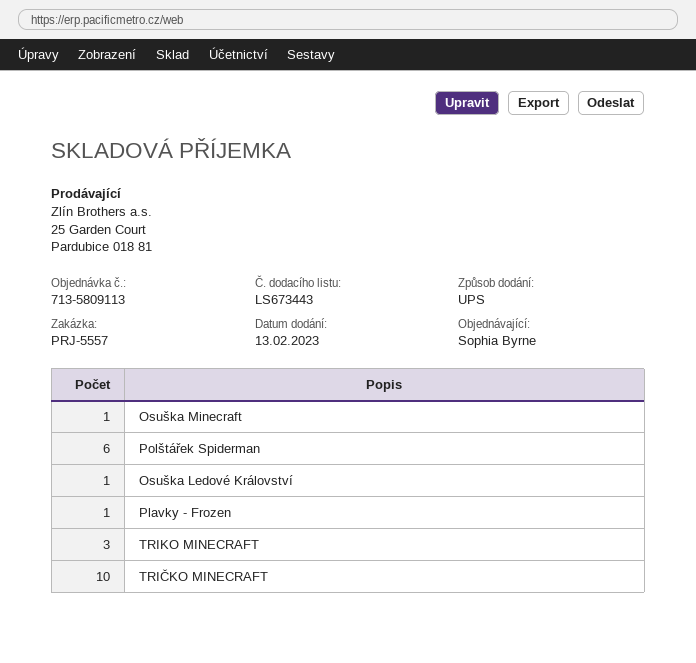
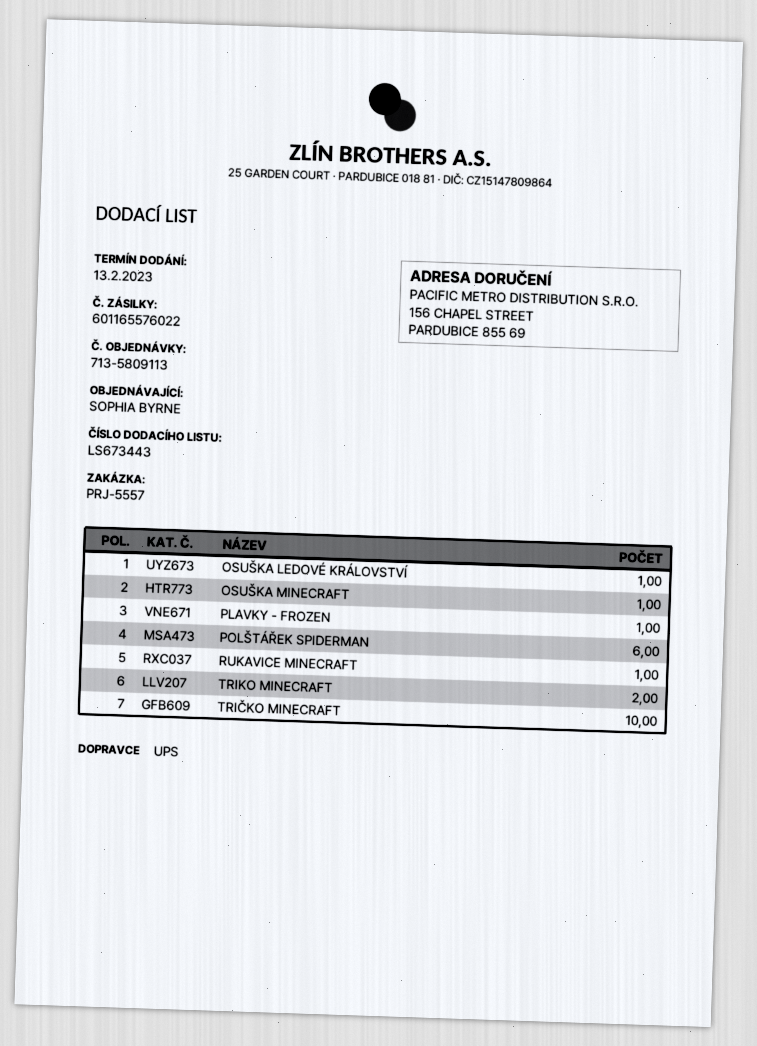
TRIKO MINECRAFT: 3 -> 2
RUKAVICE MINECRAFT: none -> 1

